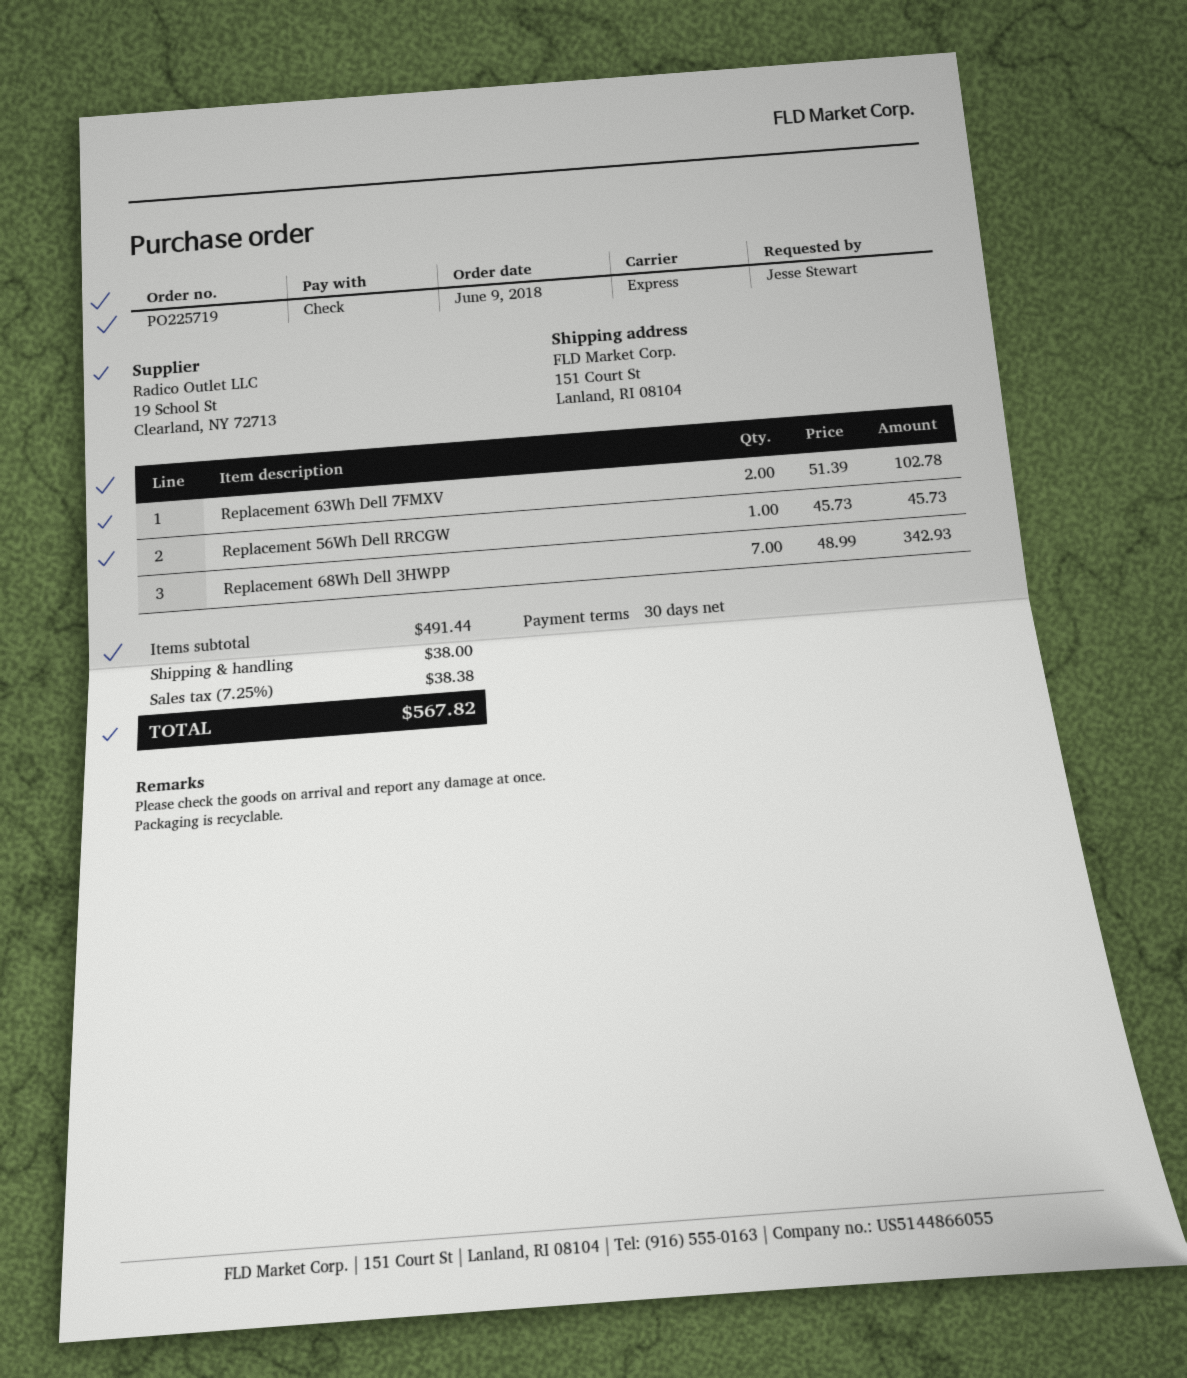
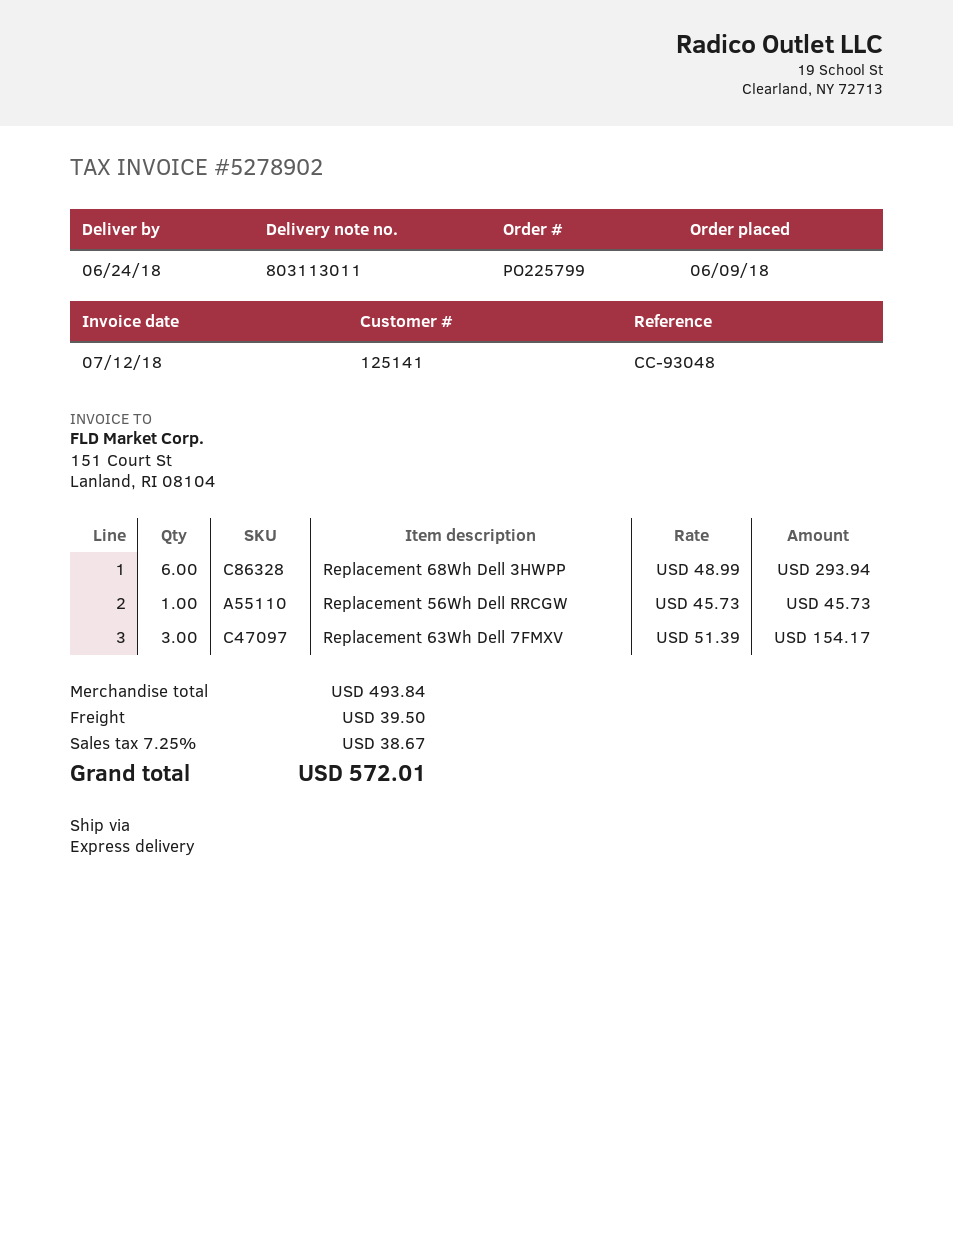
order number: PO225719 -> PO225799
Replacement 63Wh Dell 7FMXV: 2 x 51.39 = 102.78 -> 3 x 51.39 = 154.17
Replacement 68Wh Dell 3HWPP: 7 x 48.99 = 342.93 -> 6 x 48.99 = 293.94
subtotal: 491.44 -> 493.84
shipping: 38.00 -> 39.50
tax: 7.25% = 38.38 -> 7.25% = 38.67
total: 567.82 -> 572.01

